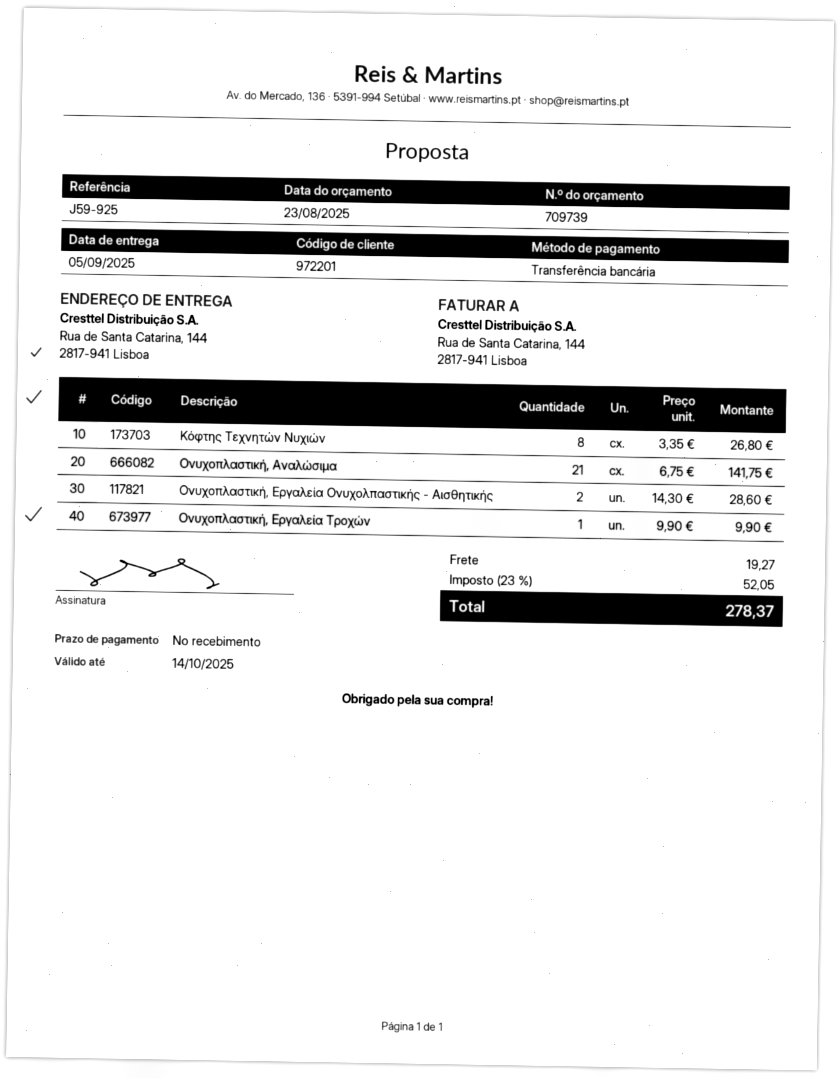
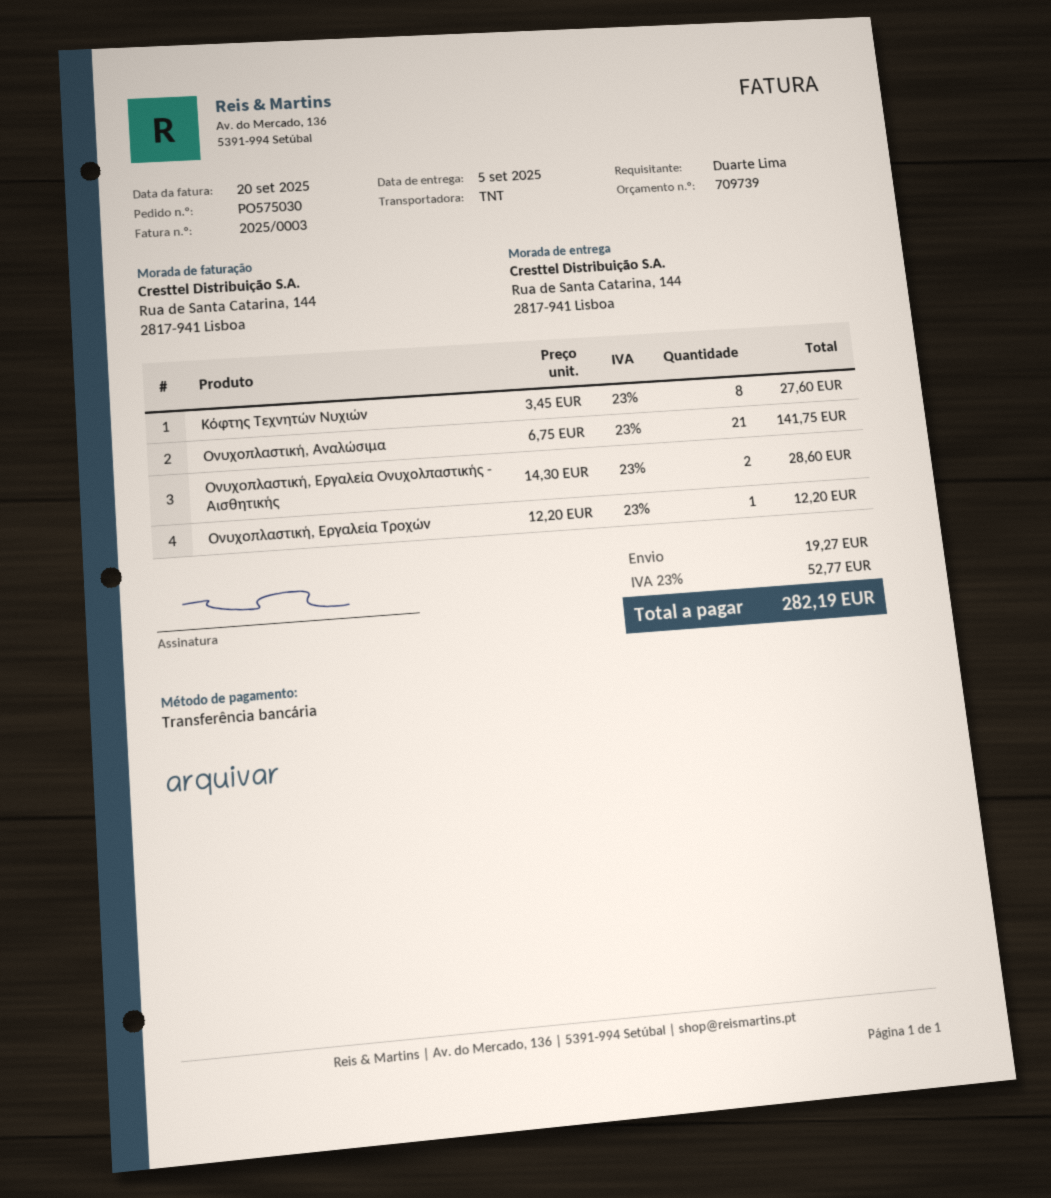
Κόφτης Τεχνητών Νυχιών: 8 x 3.35 = 26.80 -> 8 x 3.45 = 27.60
Ονυχοπλαστική, Εργαλεία Τροχών: 1 x 9.90 = 9.90 -> 1 x 12.20 = 12.20
tax: 23% = 52.05 -> 23% = 52.77
total: 278.37 -> 282.19

